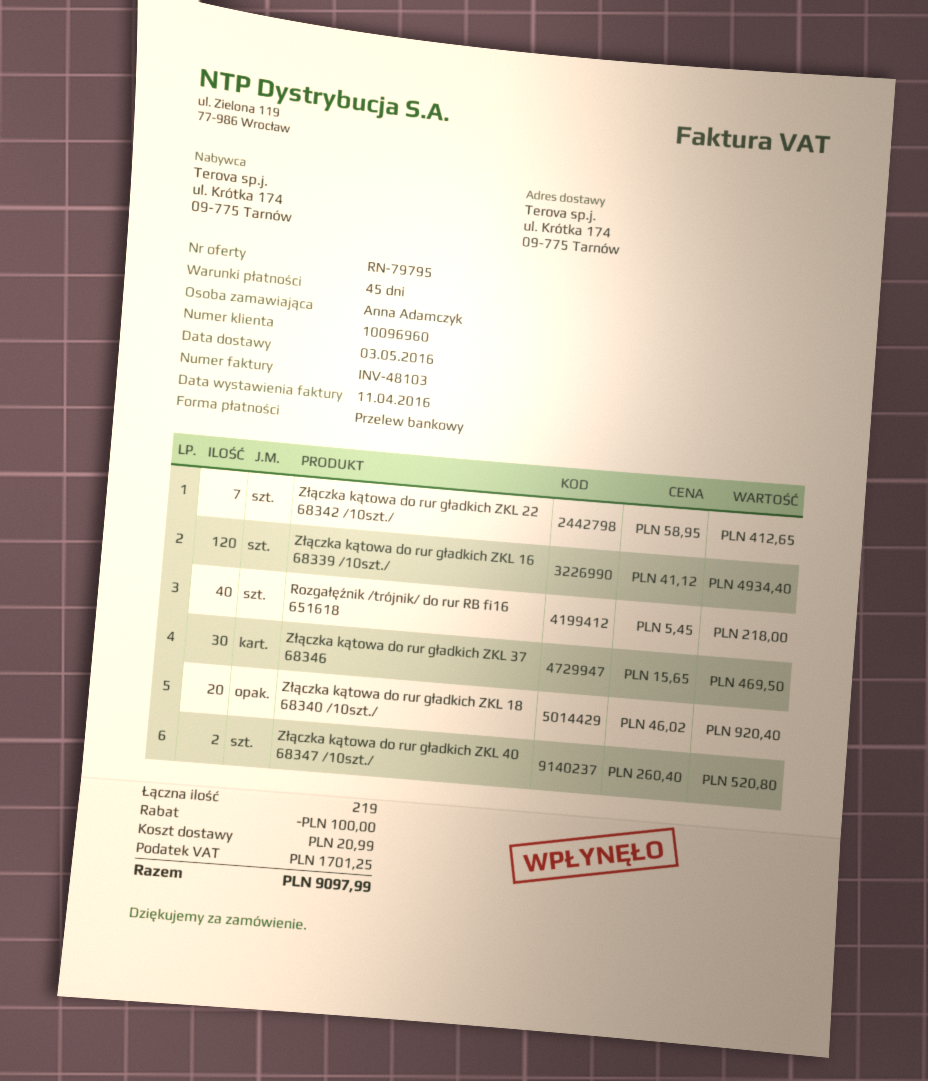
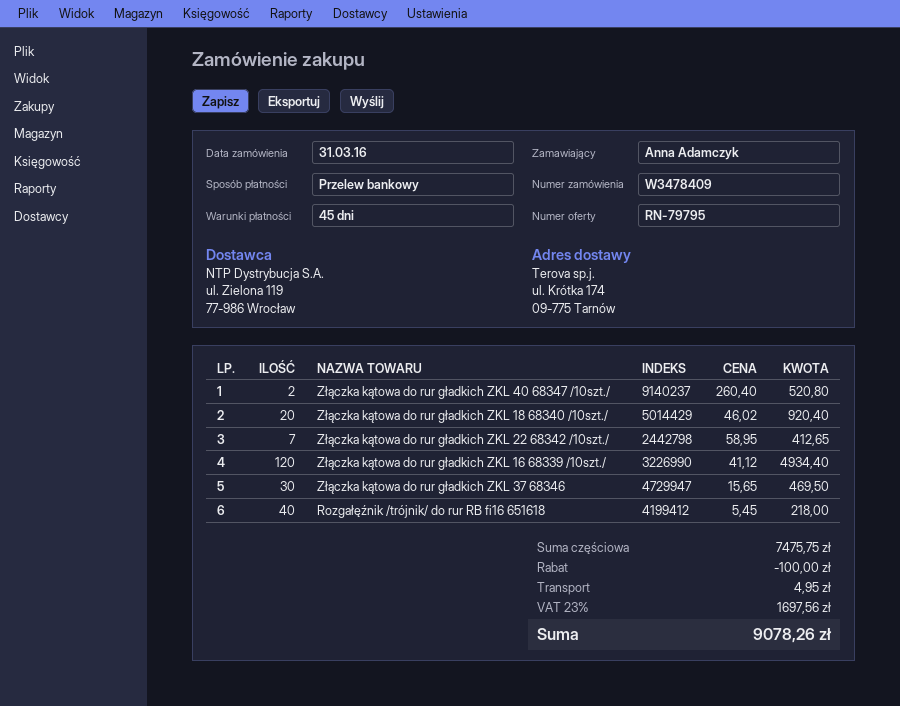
shipping: 20.99 -> 4.95
tax: 1701.25 -> 1697.56
total: 9097.99 -> 9078.26

